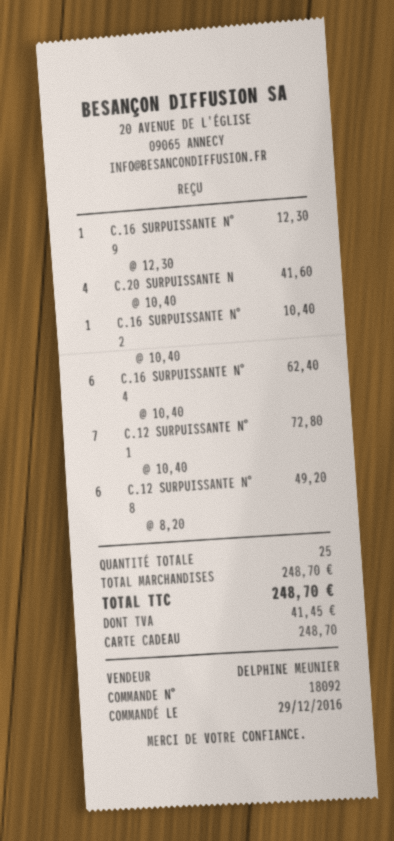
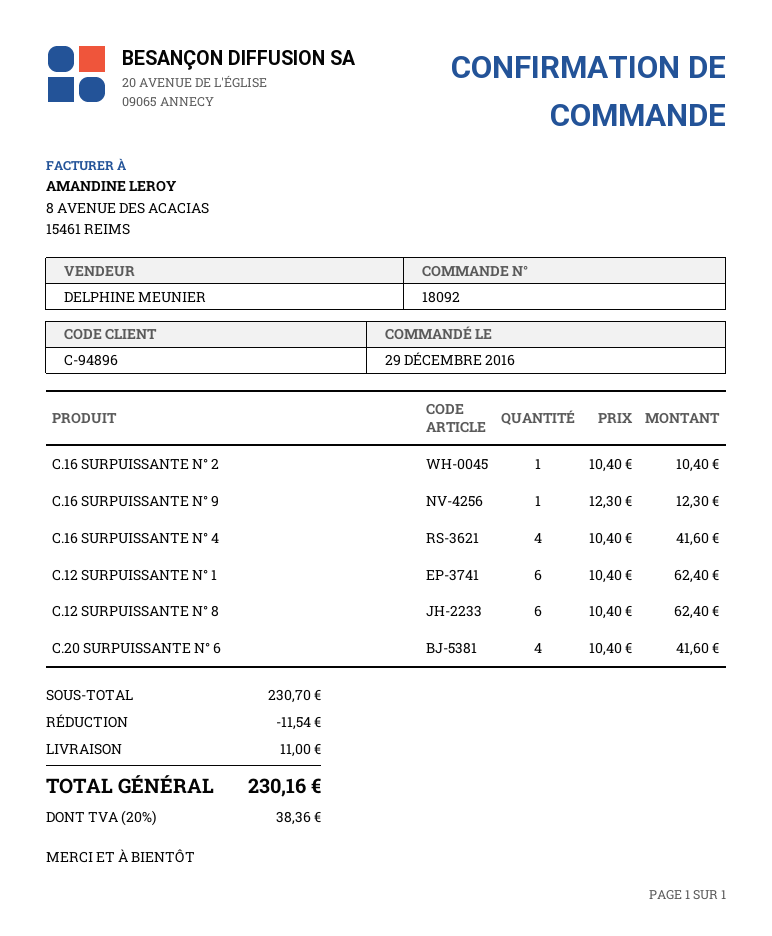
C.16 SURPUISSANTE N° 4: 6 x 10.40 = 62.40 -> 4 x 10.40 = 41.60
C.12 SURPUISSANTE N° 1: 7 x 10.40 = 72.80 -> 6 x 10.40 = 62.40
C.12 SURPUISSANTE N° 8: 6 x 8.20 = 49.20 -> 6 x 10.40 = 62.40
subtotal: 248.70 -> 230.70
discount: none -> 11.54
shipping: none -> 11.00
tax: 41.45 -> 38.36
total: 248.70 -> 230.16

